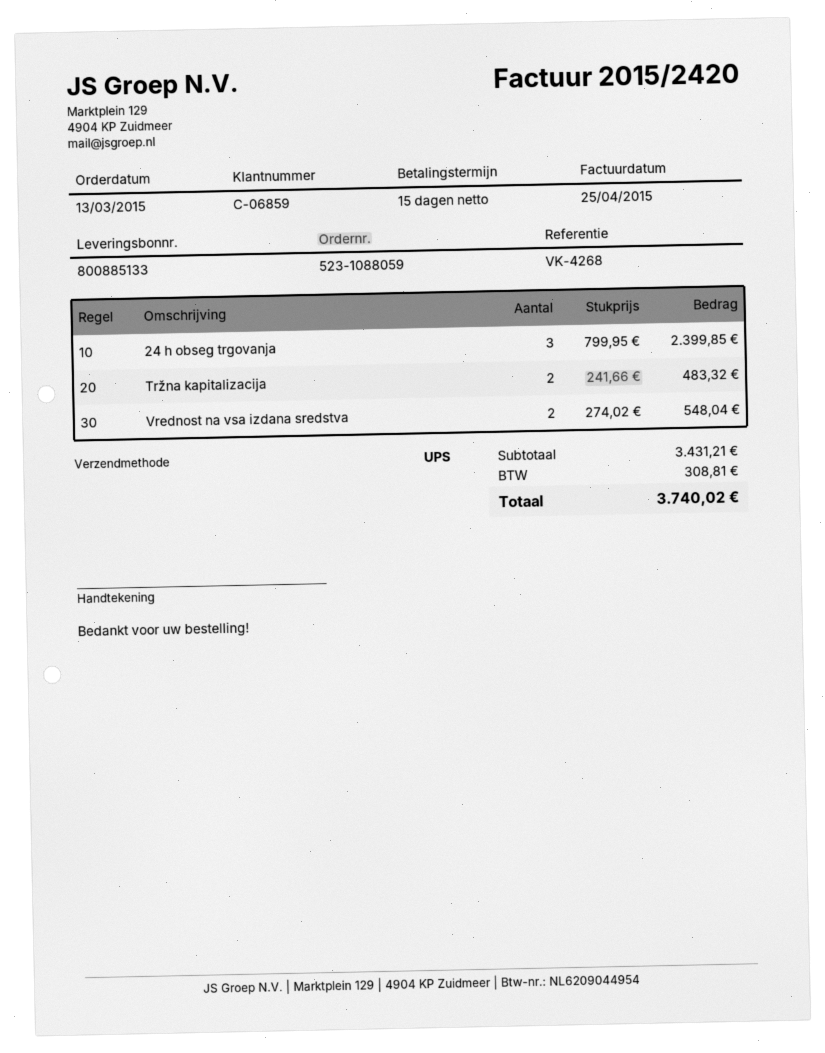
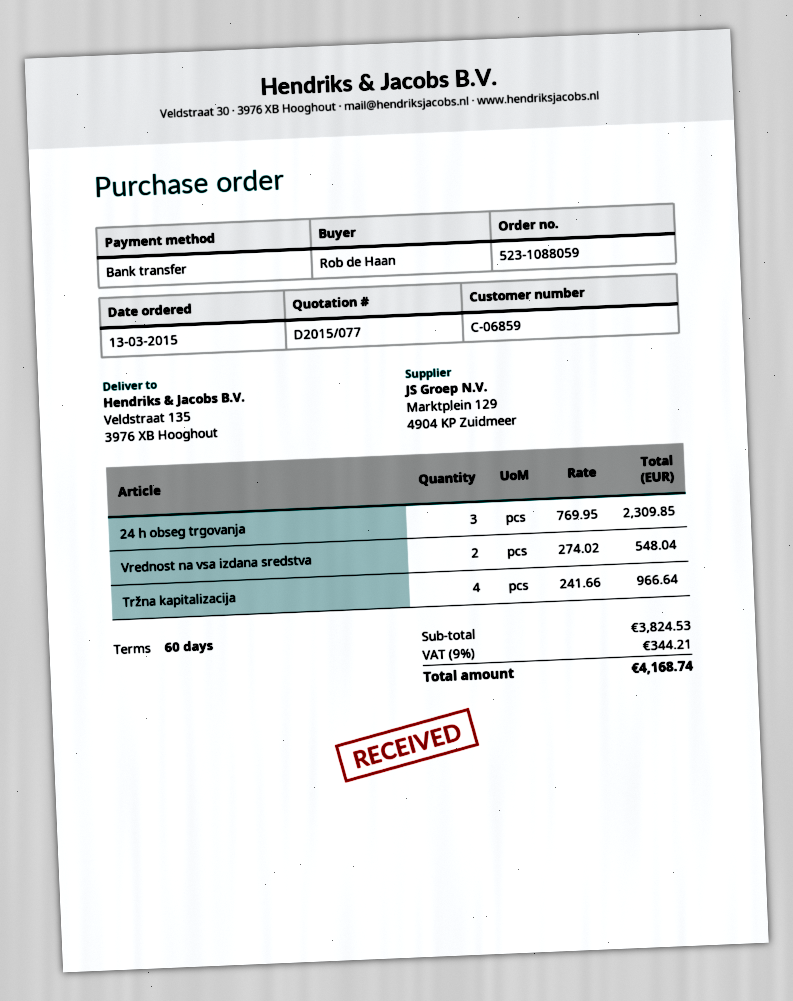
payment terms: 15 days -> 60 days
24 h obseg trgovanja: 3 x 799.95 = 2399.85 -> 3 x 769.95 = 2309.85
Tržna kapitalizacija: 2 x 241.66 = 483.32 -> 4 x 241.66 = 966.64
subtotal: 3431.21 -> 3824.53
tax: 308.81 -> 344.21
total: 3740.02 -> 4168.74

